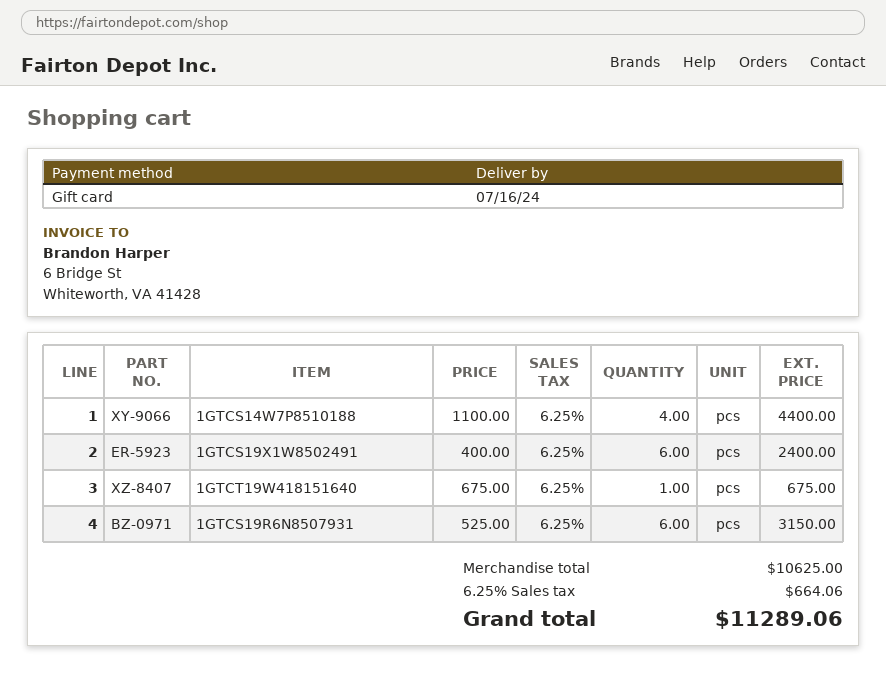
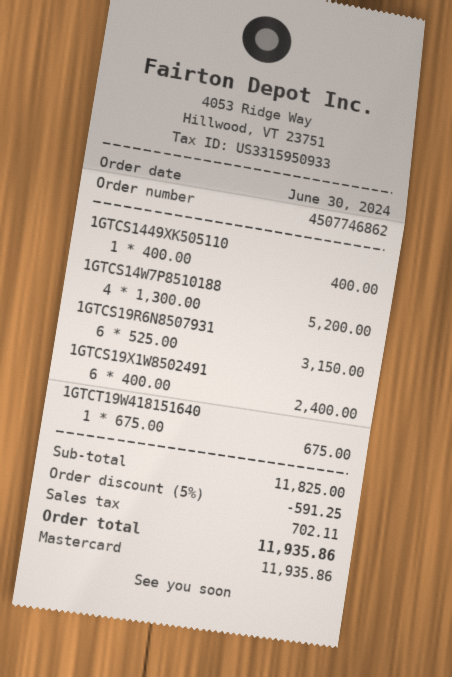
payment method: gift card -> Mastercard
1GTCS14W7P8510188: 4 x 1100.00 = 4400.00 -> 4 x 1300.00 = 5200.00
1GTCS1449XK505110: none -> 1 x 400.00 = 400.00
subtotal: 10625.00 -> 11825.00
discount: none -> 5% = 591.25
tax: 664.06 -> 702.11
total: 11289.06 -> 11935.86

